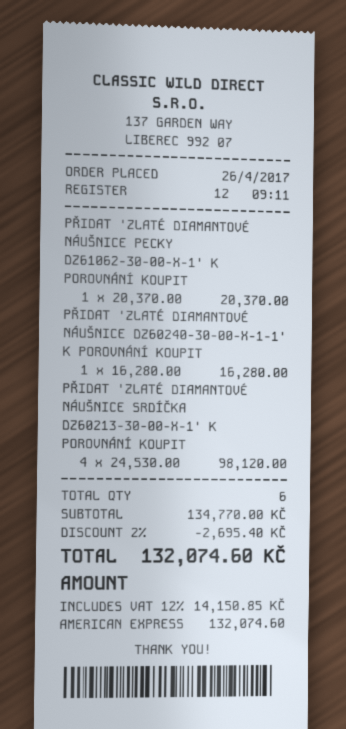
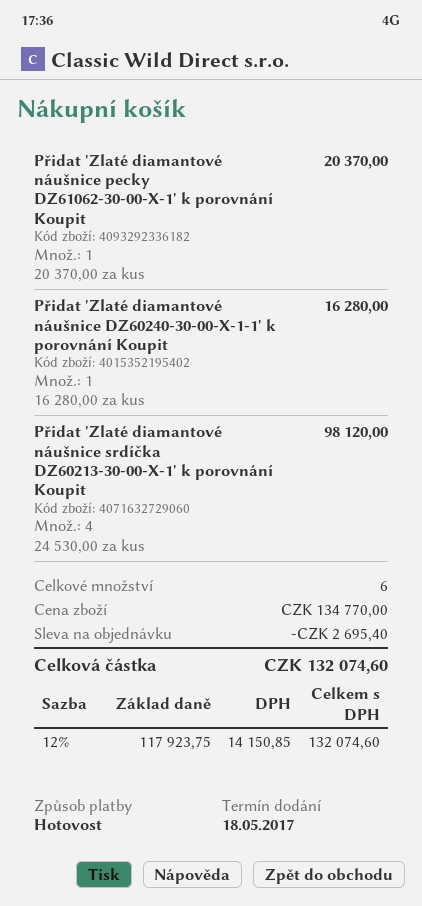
payment method: American Express -> cash

